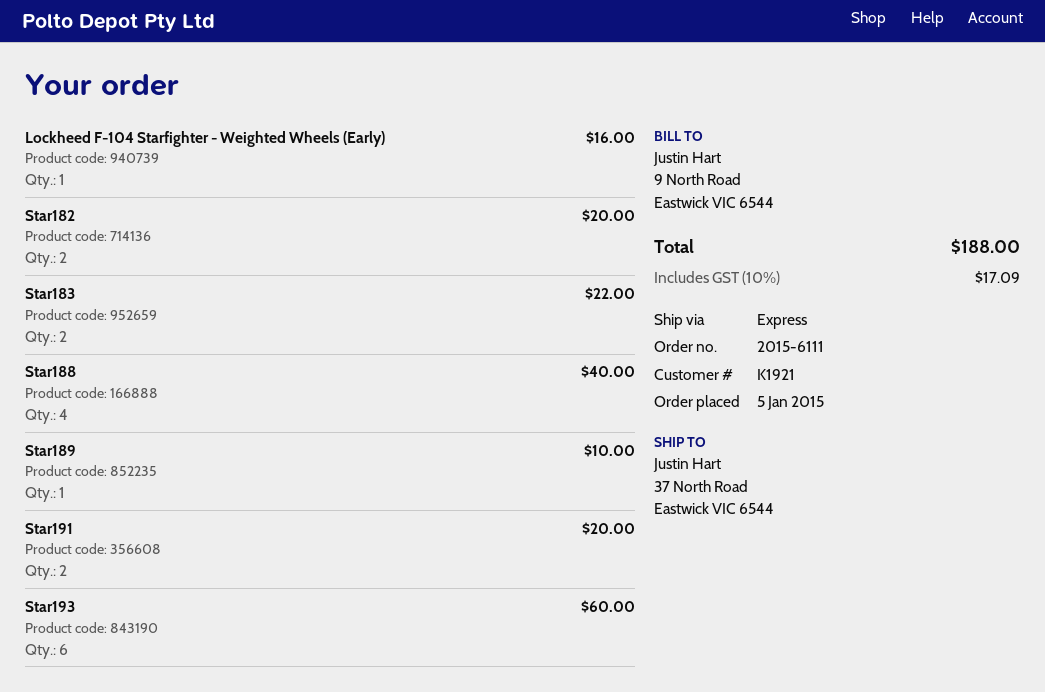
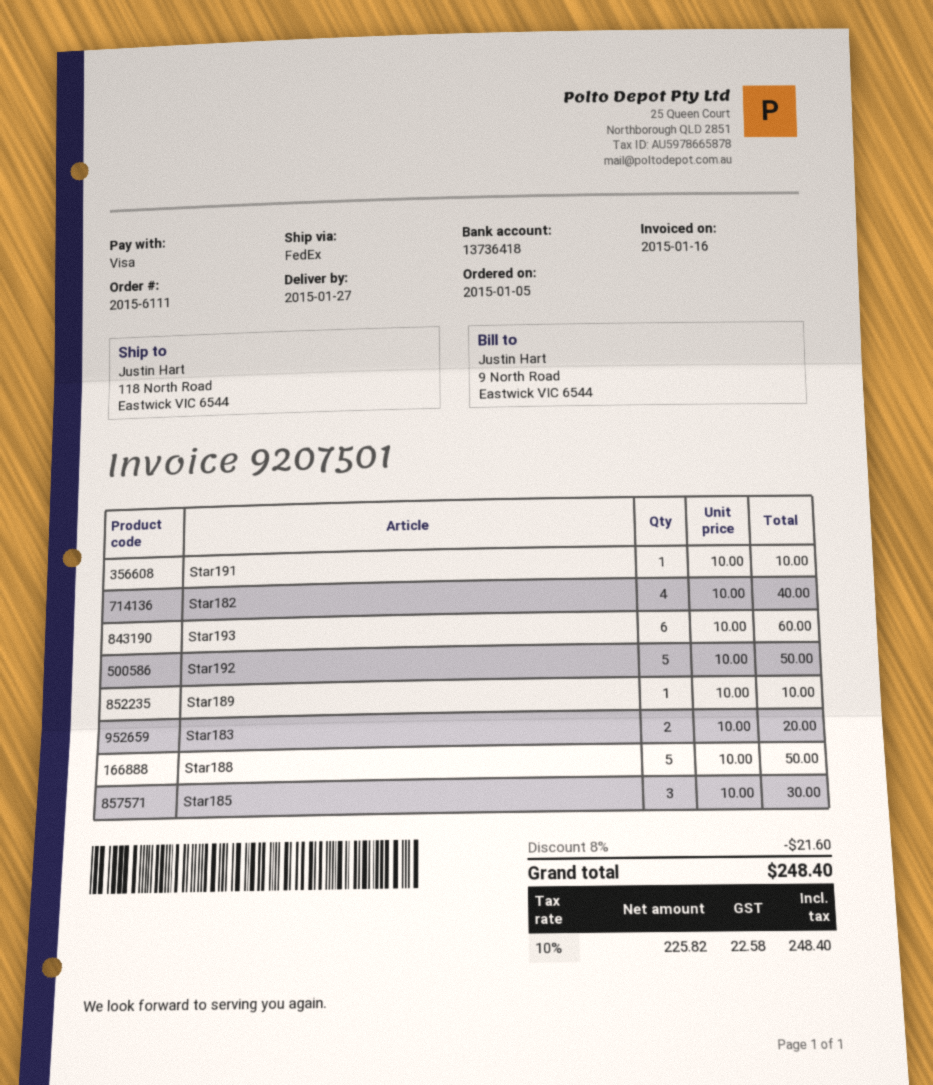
shipping method: express -> FedEx
ship to: 37 North Road, Eastwick VIC 6544 -> 118 North Road, Eastwick VIC 6544
Lockheed F-104 Starfighter - Weighted Wheels (Early): 1 for 16.00 -> none
Star182: 2 for 20.00 -> 4 for 40.00
Star183: 2 for 22.00 -> 2 for 20.00
Star188: 4 for 40.00 -> 5 for 50.00
Star191: 2 for 20.00 -> 1 for 10.00
Star192: none -> 5 for 50.00
Star185: none -> 3 for 30.00
discount: none -> 8% = 21.60
tax: 10% = 17.09 -> 10% = 22.58
total: 188.00 -> 248.40

